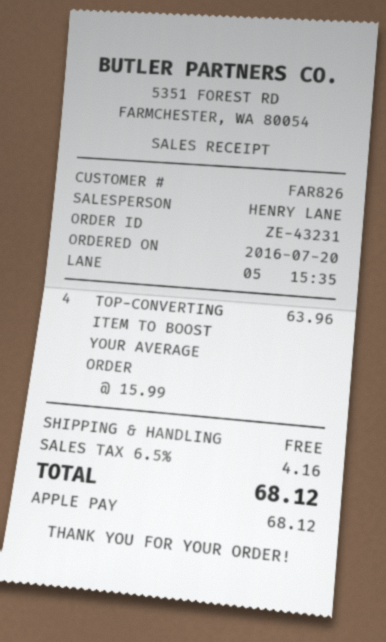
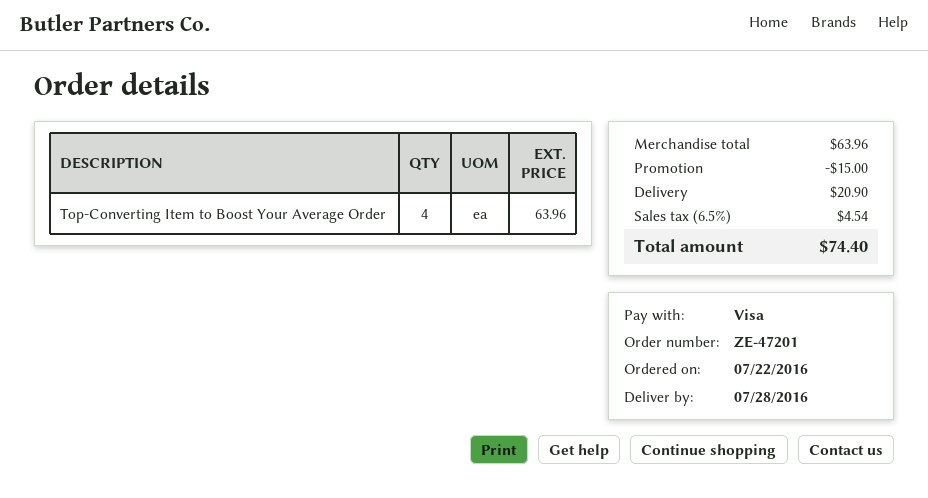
order number: ZE-43231 -> ZE-47201
order date: 2016-07-20 -> 2016-07-22
payment method: Apple Pay -> Visa
discount: none -> 15.00
shipping: 0.00 -> 20.90
tax: 6.5% = 4.16 -> 6.5% = 4.54
total: 68.12 -> 74.40

